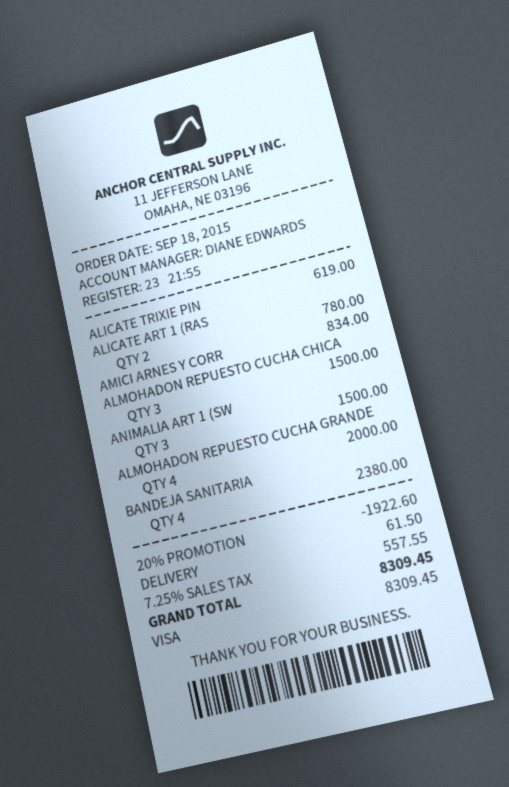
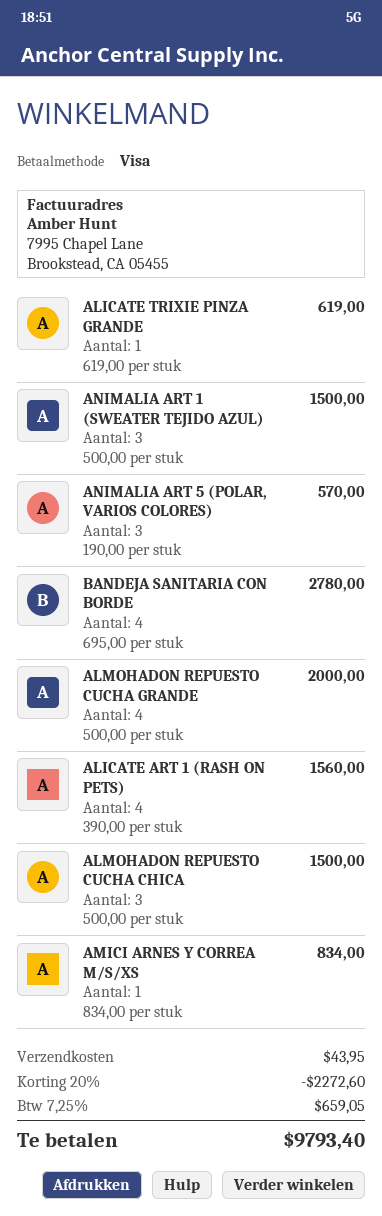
ALICATE ART 1 (RAS: 2 for 780.00 -> 4 for 1560.00
BANDEJA SANITARIA: 4 for 2380.00 -> 4 for 2780.00
ANIMALIA ART 5 (POLAR, VARIOS COLORES): none -> 3 for 570.00
discount: 20% = 1922.60 -> 20% = 2272.60
shipping: 61.50 -> 43.95
tax: 7.25% = 557.55 -> 7.25% = 659.05
total: 8309.45 -> 9793.40

